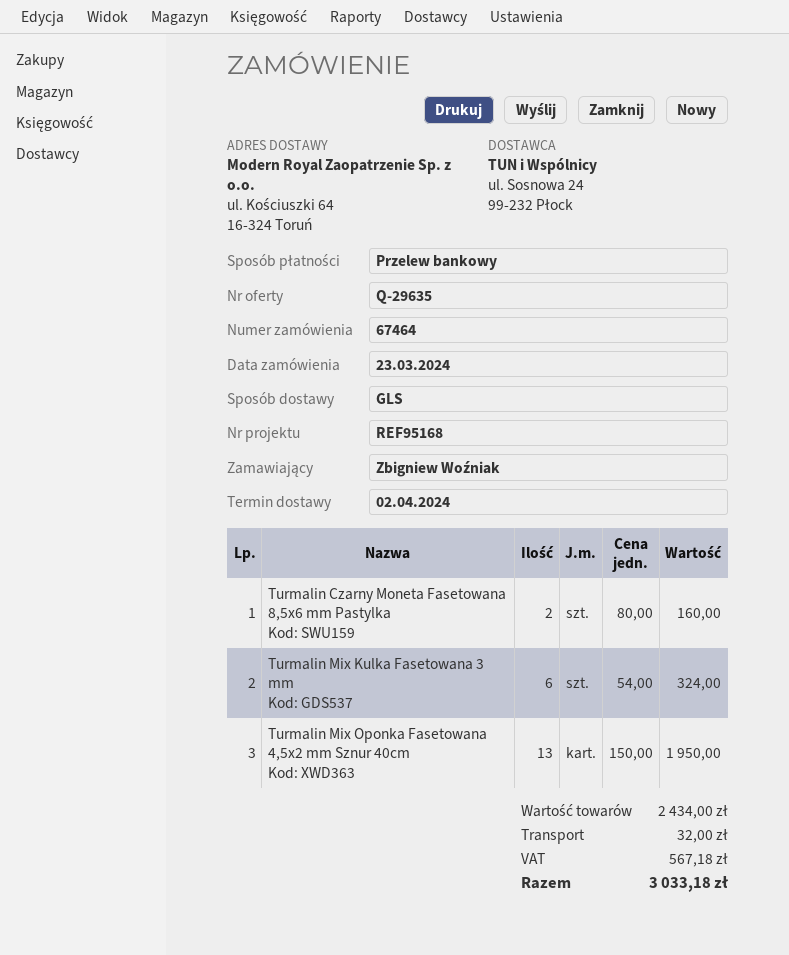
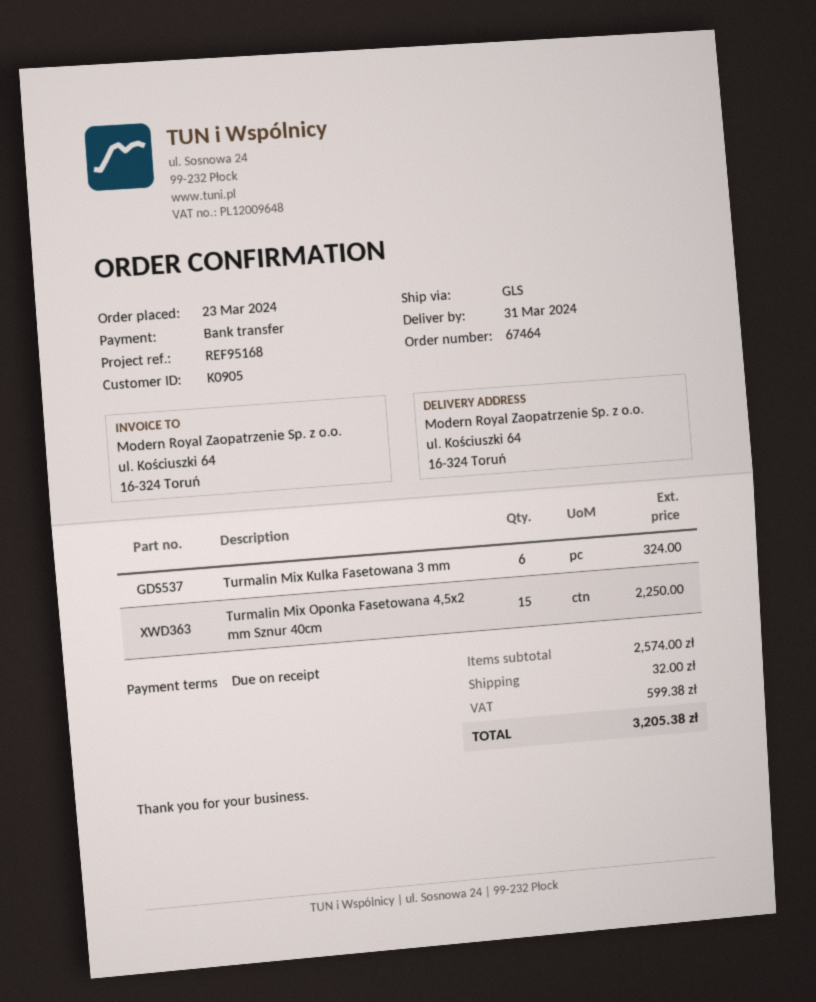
delivery date: 2024-04-02 -> 2024-03-31
Turmalin Czarny Moneta Fasetowana 8,5x6 mm Pastylka: 2 for 160.00 -> none
Turmalin Mix Oponka Fasetowana 4,5x2 mm Sznur 40cm: 13 for 1950.00 -> 15 for 2250.00
subtotal: 2434.00 -> 2574.00
tax: 567.18 -> 599.38
total: 3033.18 -> 3205.38

